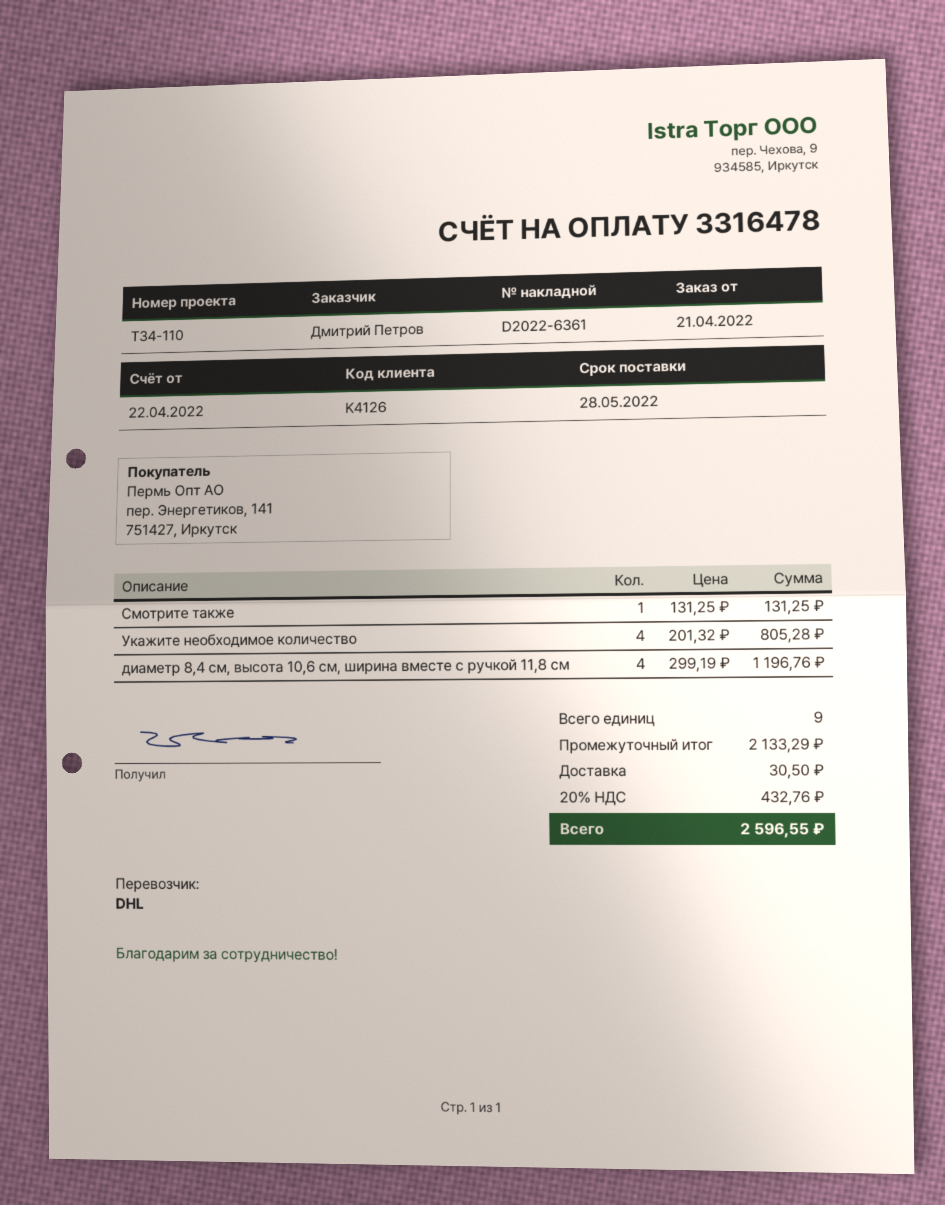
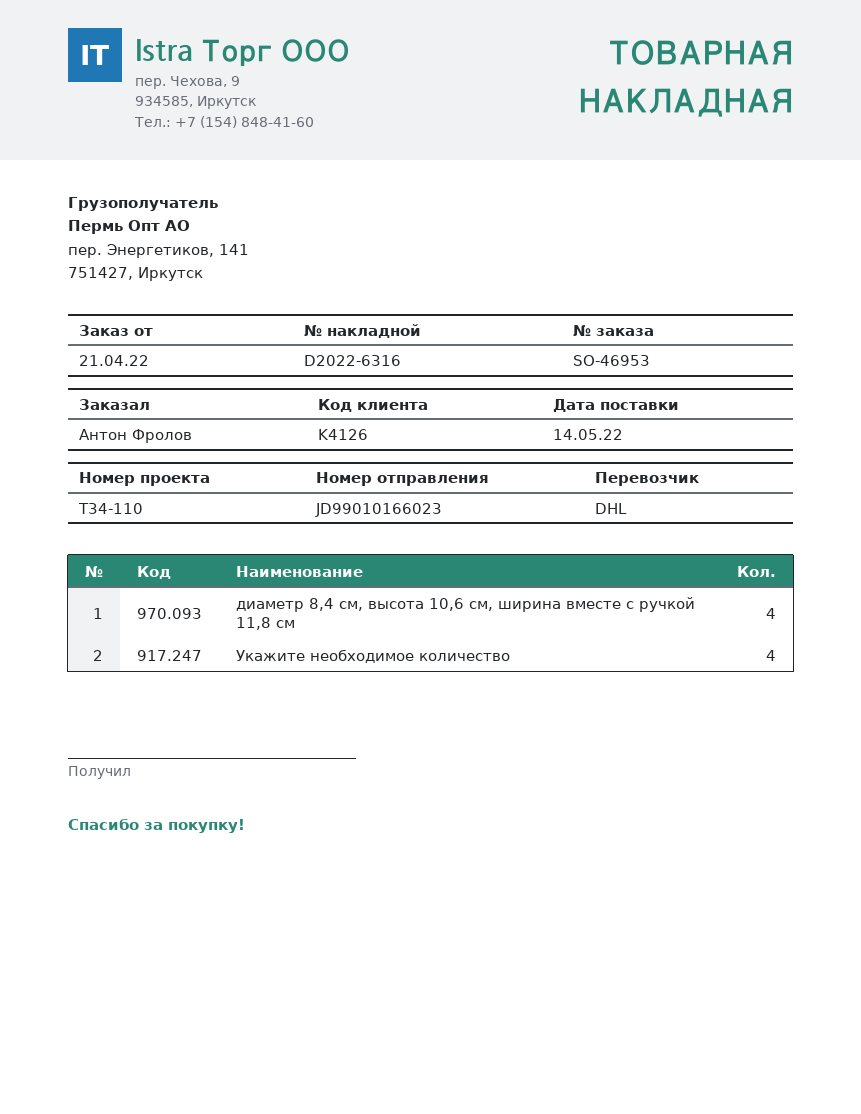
delivery note number: D2022-6361 -> D2022-6316
delivery date: 2022-05-28 -> 2022-05-14
ordered by: Дмитрий Петров -> Антон Фролов
Смотрите также: 1 -> none

